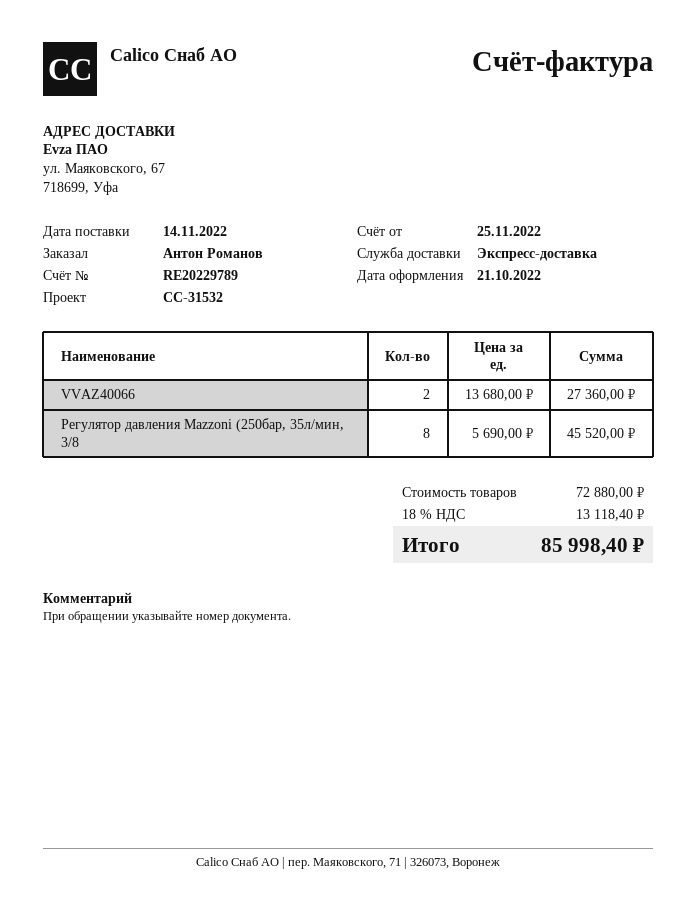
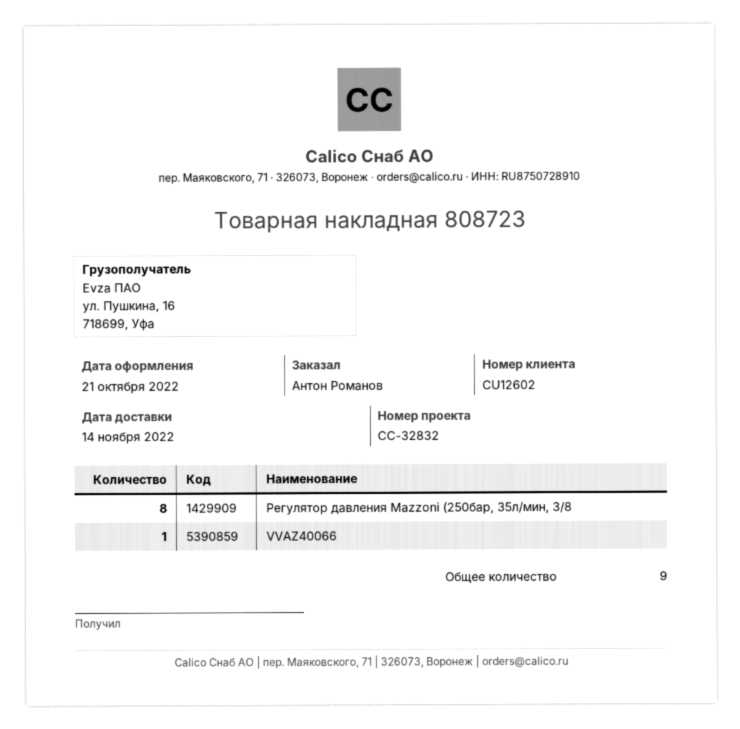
reference: CC-31532 -> CC-32832
ship to: ул. Маяковского, 67, 718699, Уфа -> ул. Пушкина, 16, 718699, Уфа
VVAZ40066: 2 -> 1

